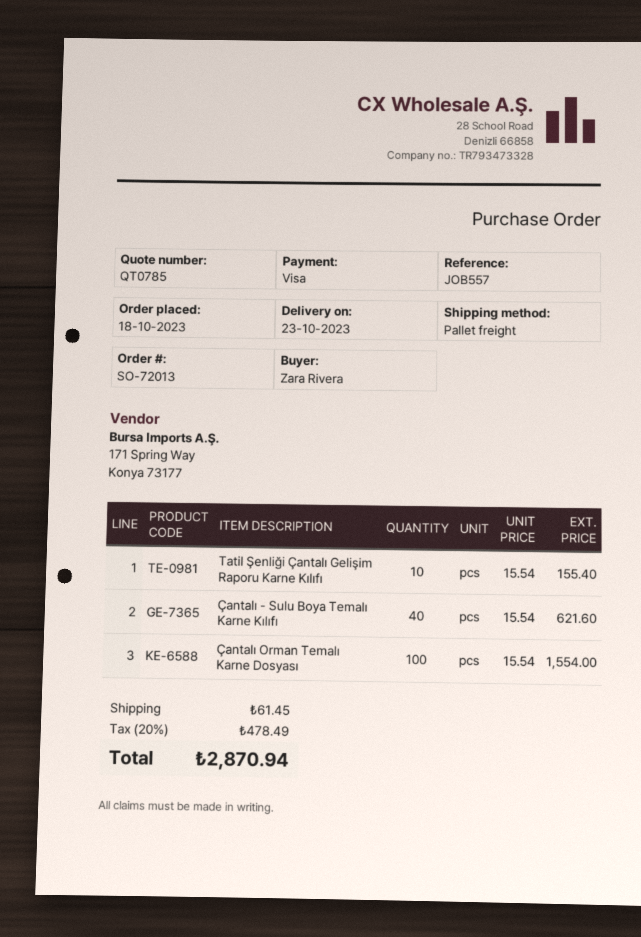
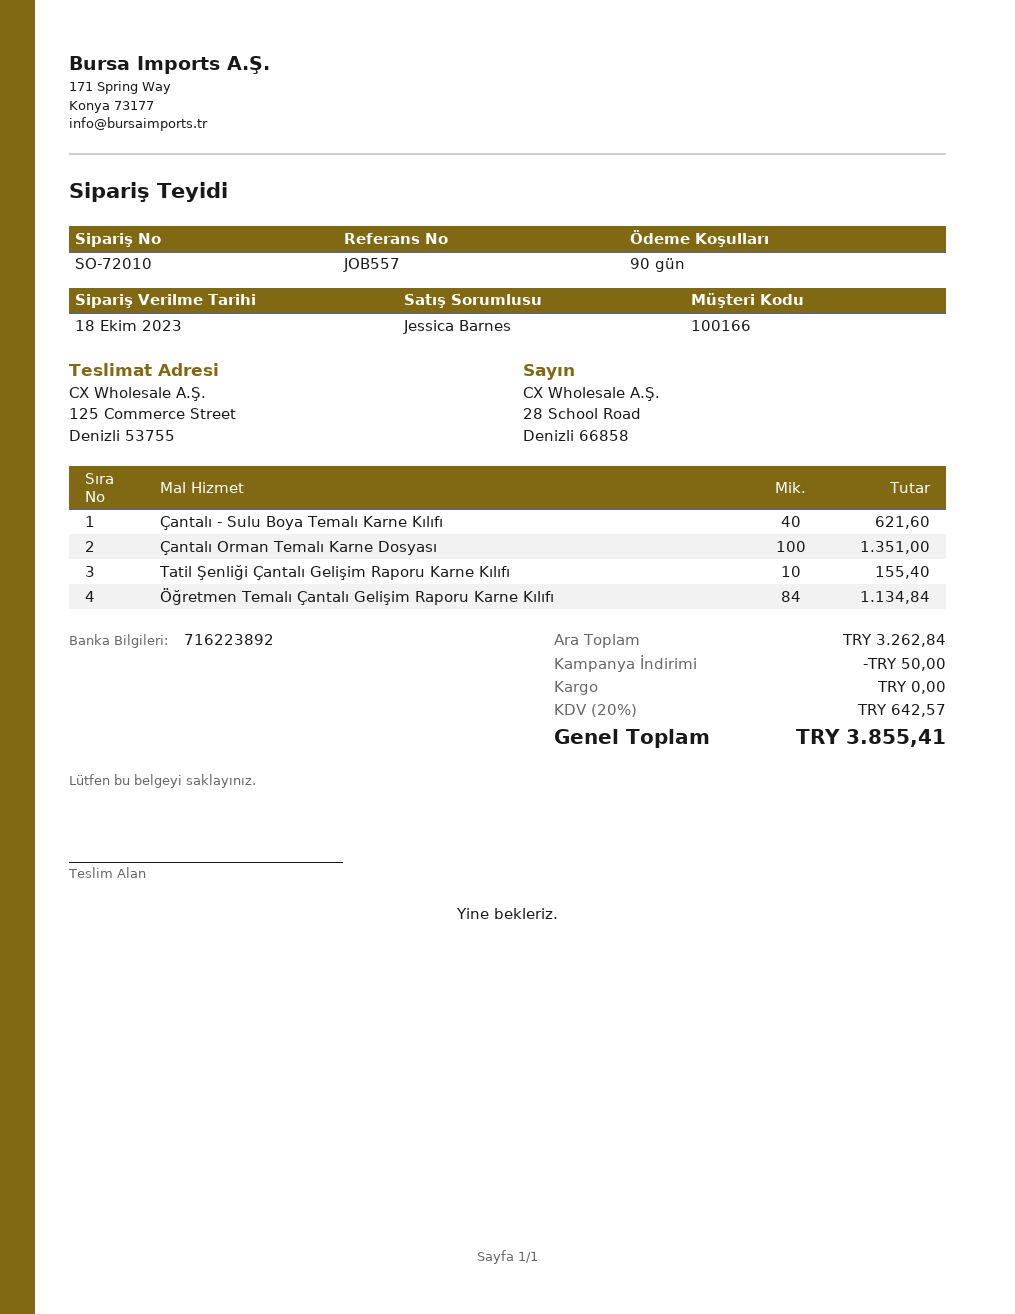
order number: SO-72013 -> SO-72010
Çantalı Orman Temalı Karne Dosyası: 100 for 1554.00 -> 100 for 1351.00
Öğretmen Temalı Çantalı Gelişim Raporu Karne Kılıfı: none -> 84 for 1134.84
discount: none -> 50.00
shipping: 61.45 -> 0.00
tax: 20% = 478.49 -> 20% = 642.57
total: 2870.94 -> 3855.41

